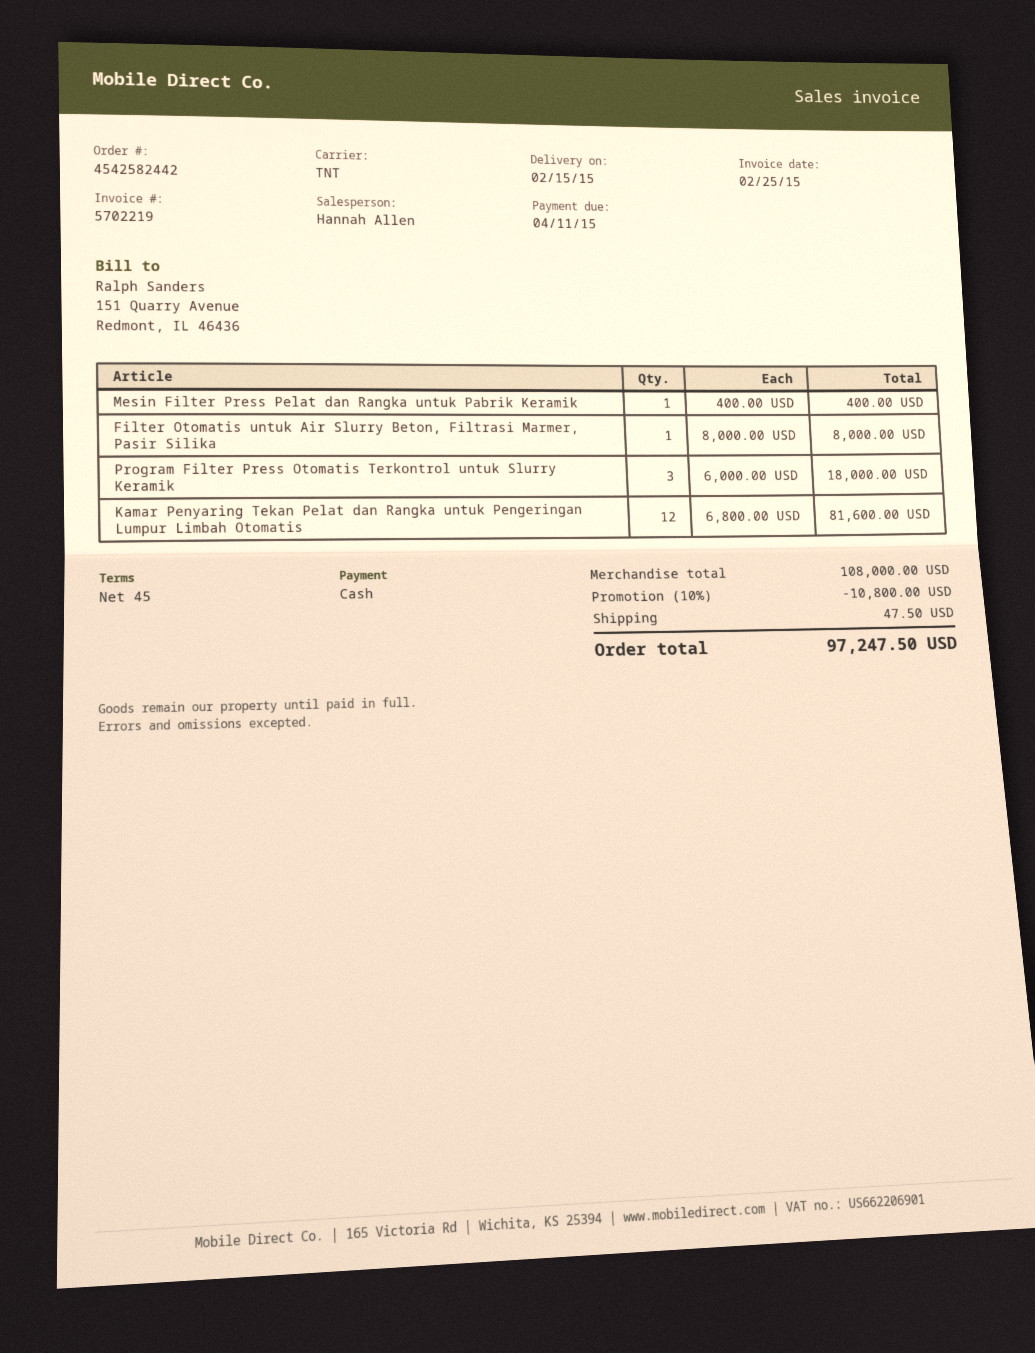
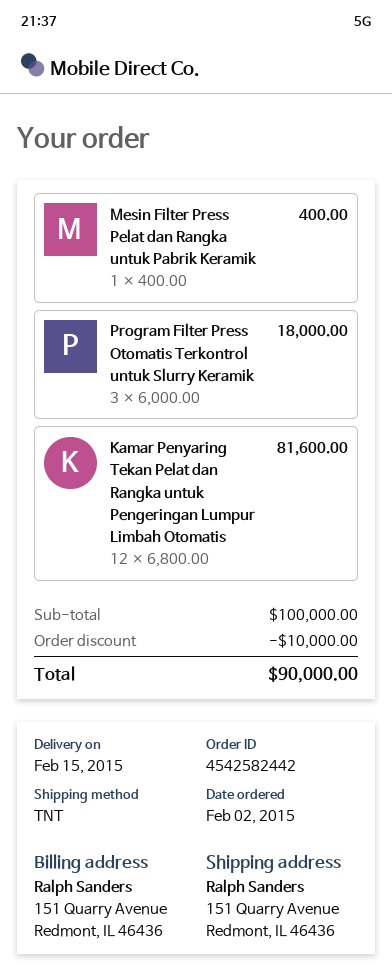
Filter Otomatis untuk Air Slurry Beton, Filtrasi Marmer, Pasir Silika: 1 x 8000.00 = 8000.00 -> none
subtotal: 108000.00 -> 100000.00
discount: 10800.00 -> 10000.00
shipping: 47.50 -> none
total: 97247.50 -> 90000.00

